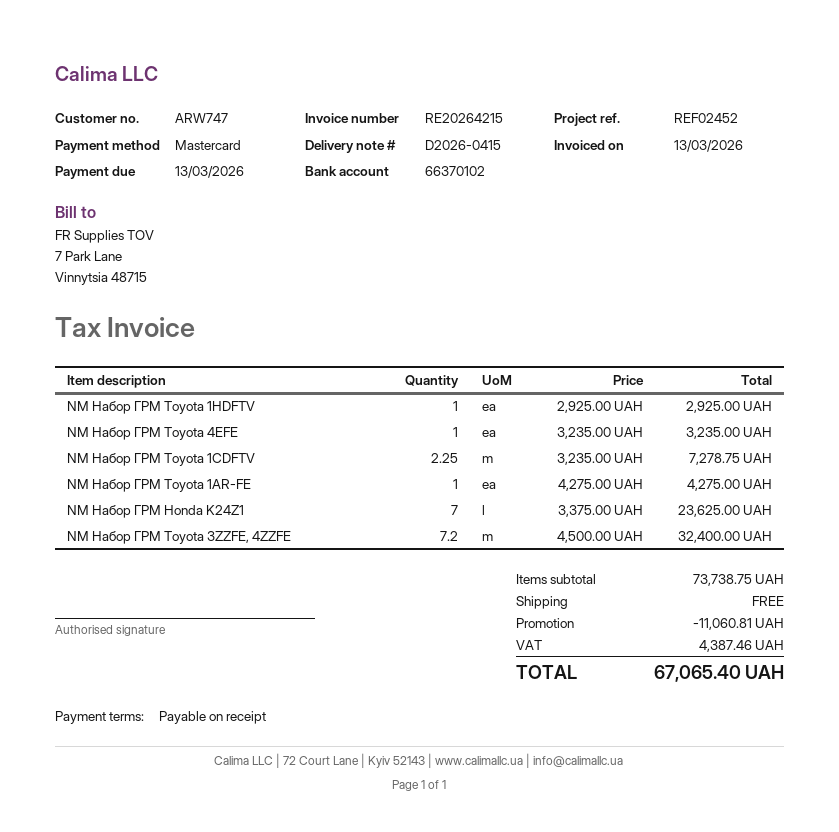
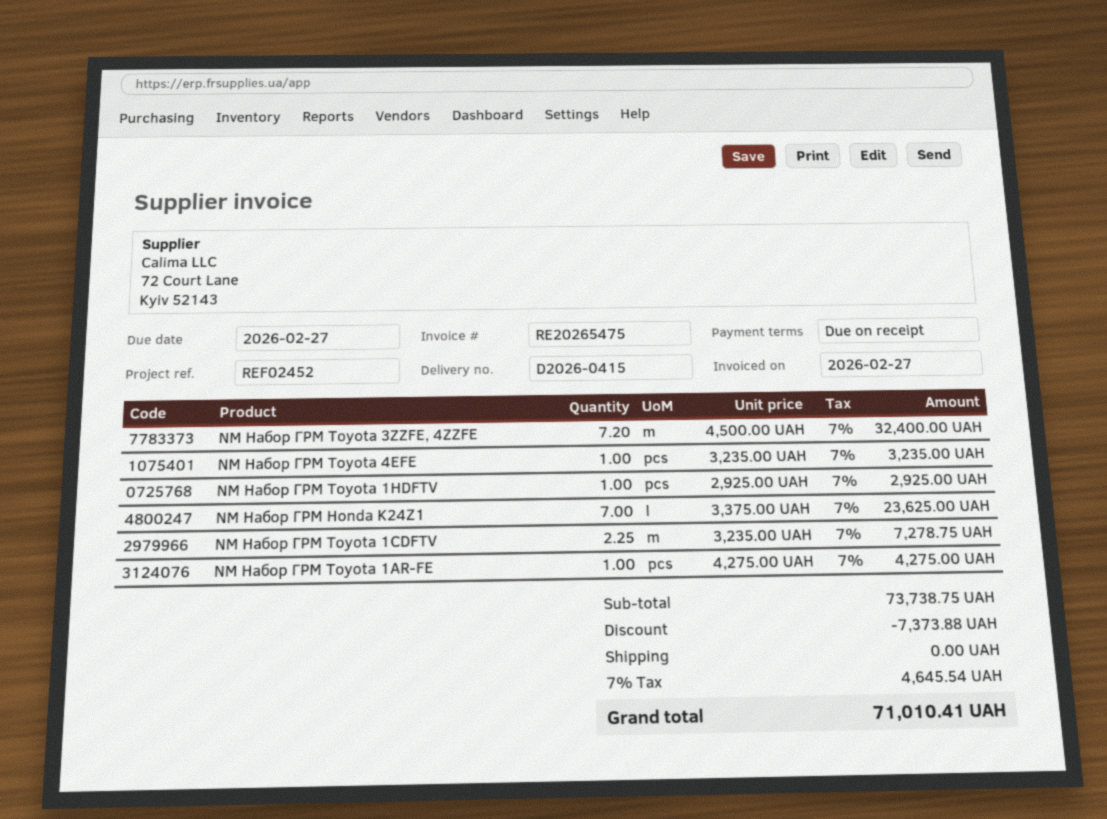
invoice number: RE20264215 -> RE20265475
invoice date: 2026-03-13 -> 2026-02-27
due date: 2026-03-13 -> 2026-02-27
discount: 11060.81 -> 7373.88
tax: 4387.46 -> 4645.54
total: 67065.40 -> 71010.41

